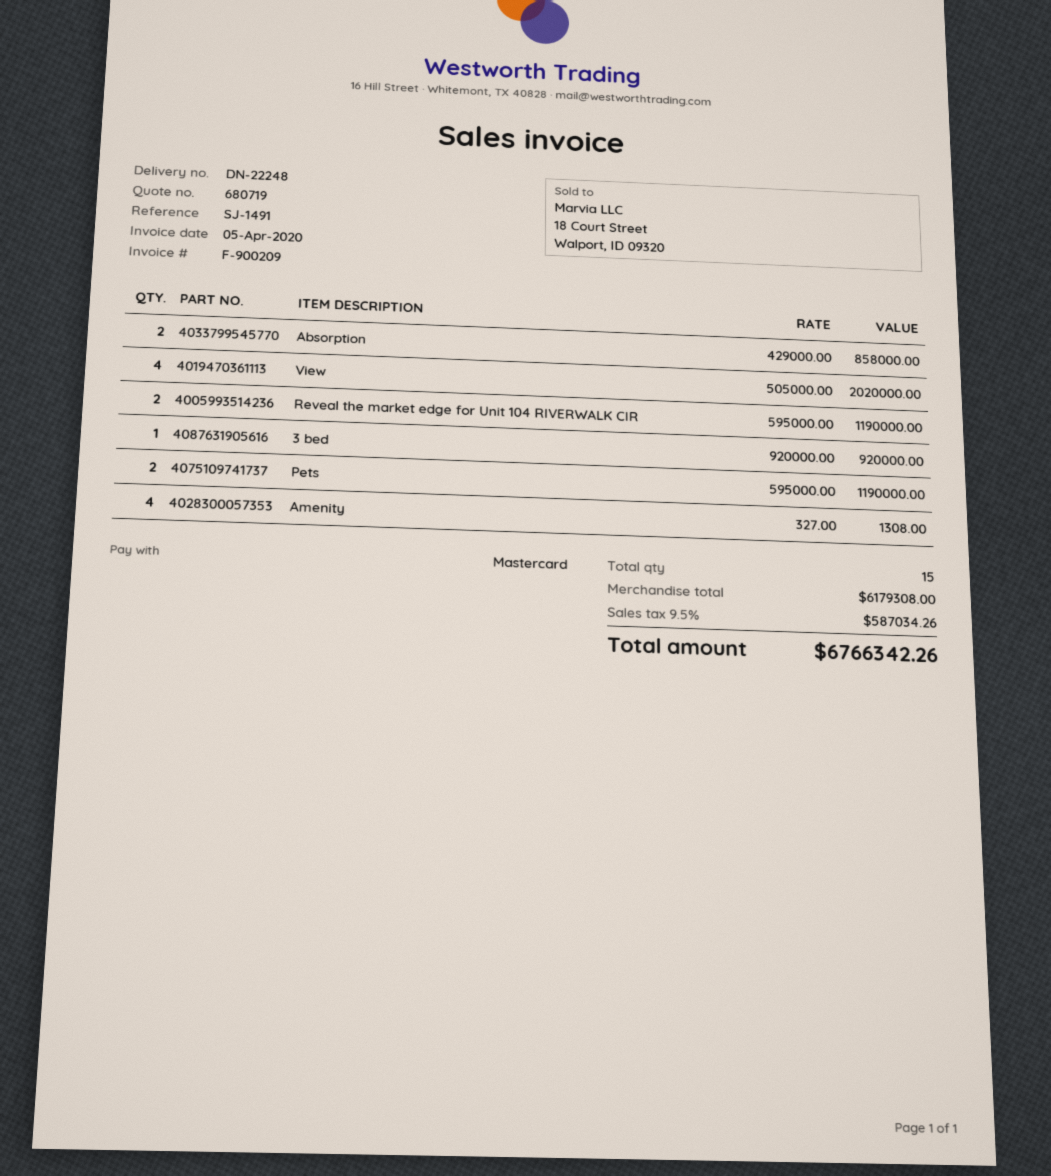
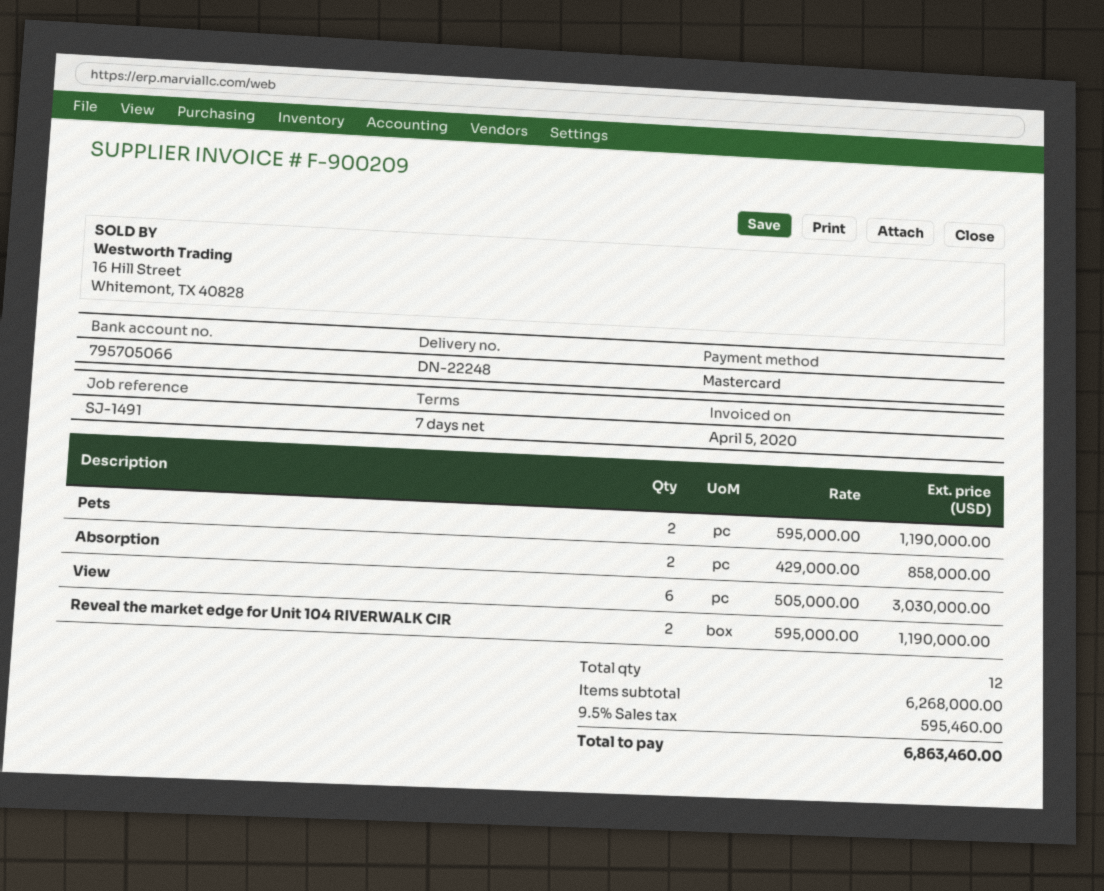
View: 4 x 505000.00 = 2020000.00 -> 6 x 505000.00 = 3030000.00
3 bed: 1 x 920000.00 = 920000.00 -> none
Amenity: 4 x 327.00 = 1308.00 -> none
total quantity: 15 -> 12
subtotal: 6179308.00 -> 6268000.00
tax: 9.5% = 587034.26 -> 9.5% = 595460.00
total: 6766342.26 -> 6863460.00

